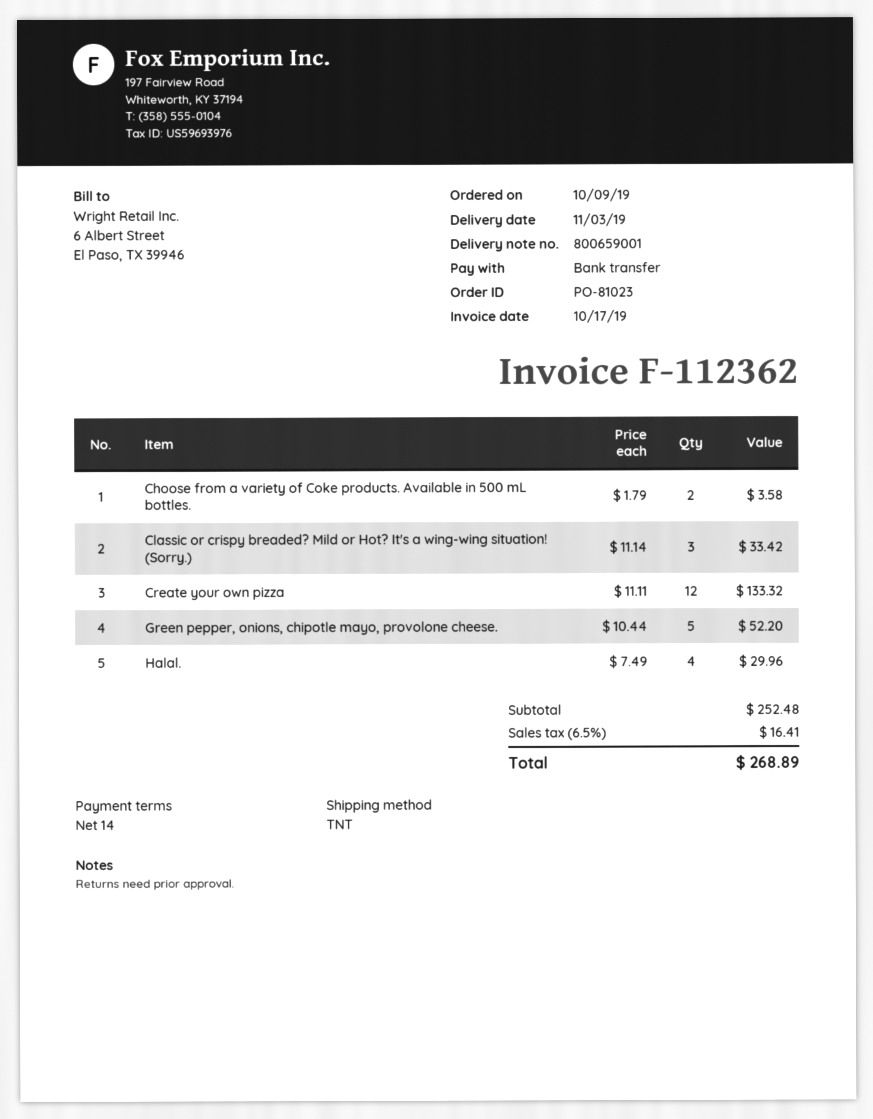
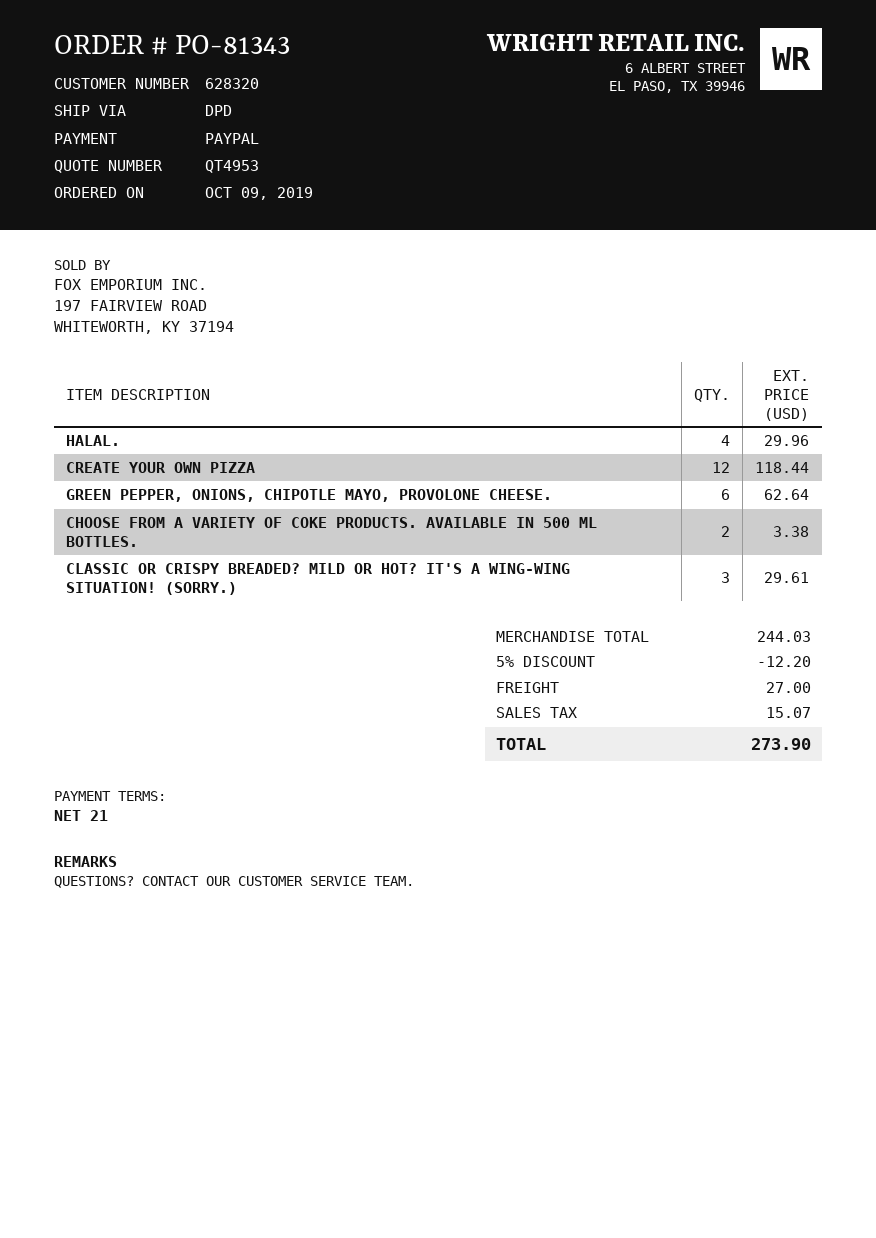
order number: PO-81023 -> PO-81343
payment terms: 14 days -> 21 days
payment method: bank transfer -> PayPal
shipping method: TNT -> DPD
Choose from a variety of Coke products. Available in 500 mL bottles.: 2 for 3.58 -> 2 for 3.38
Classic or crispy breaded? Mild or Hot? It's a wing-wing situation! (Sorry.): 3 for 33.42 -> 3 for 29.61
Create your own pizza: 12 for 133.32 -> 12 for 118.44
Green pepper, onions, chipotle mayo, provolone cheese.: 5 for 52.20 -> 6 for 62.64
subtotal: 252.48 -> 244.03
discount: none -> 5% = 12.20
shipping: none -> 27.00
tax: 16.41 -> 15.07
total: 268.89 -> 273.90

